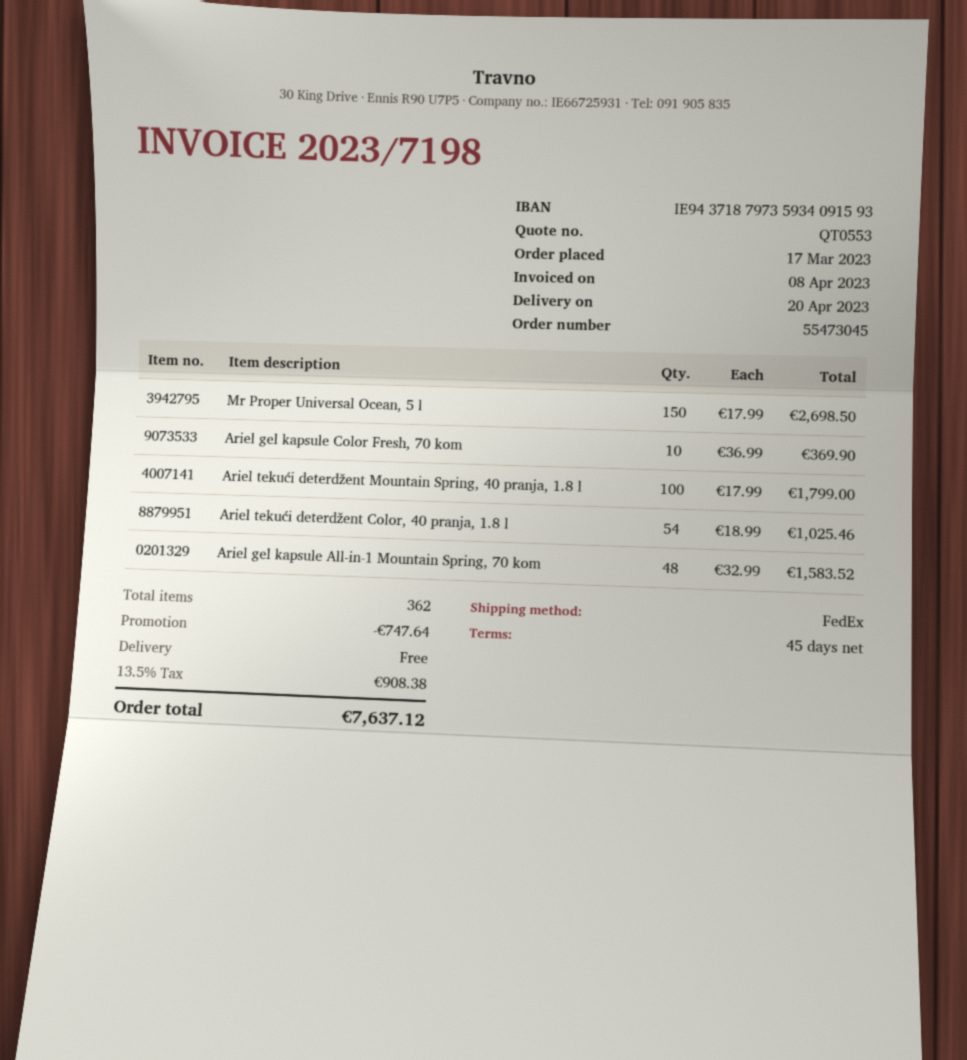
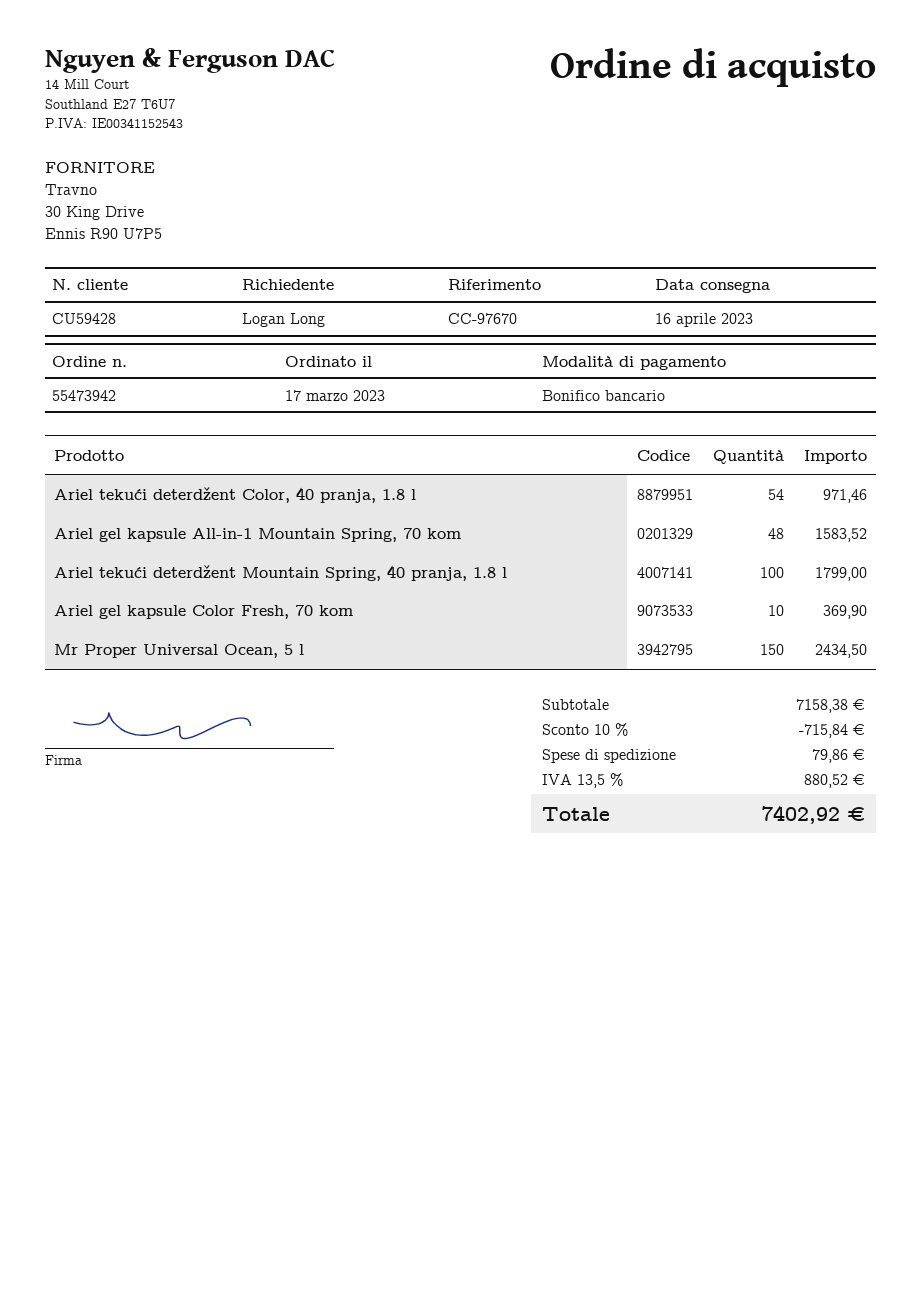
order number: 55473045 -> 55473942
delivery date: 2023-04-20 -> 2023-04-16
Mr Proper Universal Ocean, 5 l: 150 for 2698.50 -> 150 for 2434.50
Ariel tekući deterdžent Color, 40 pranja, 1.8 l: 54 for 1025.46 -> 54 for 971.46
discount: 747.64 -> 715.84
shipping: 0.00 -> 79.86
tax: 13.5% = 908.38 -> 13.5% = 880.52
total: 7637.12 -> 7402.92

